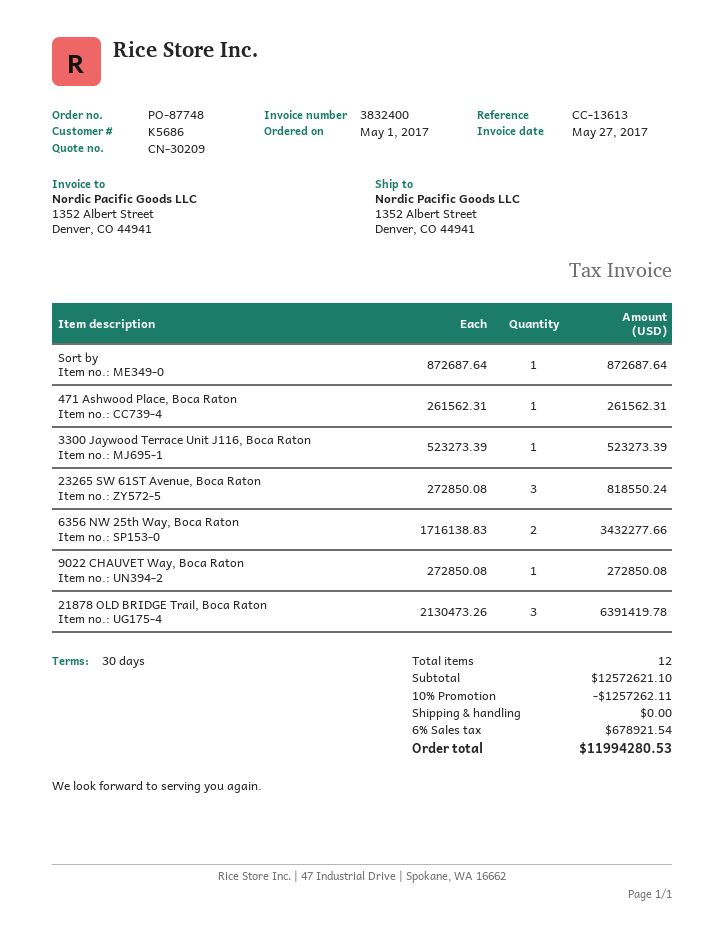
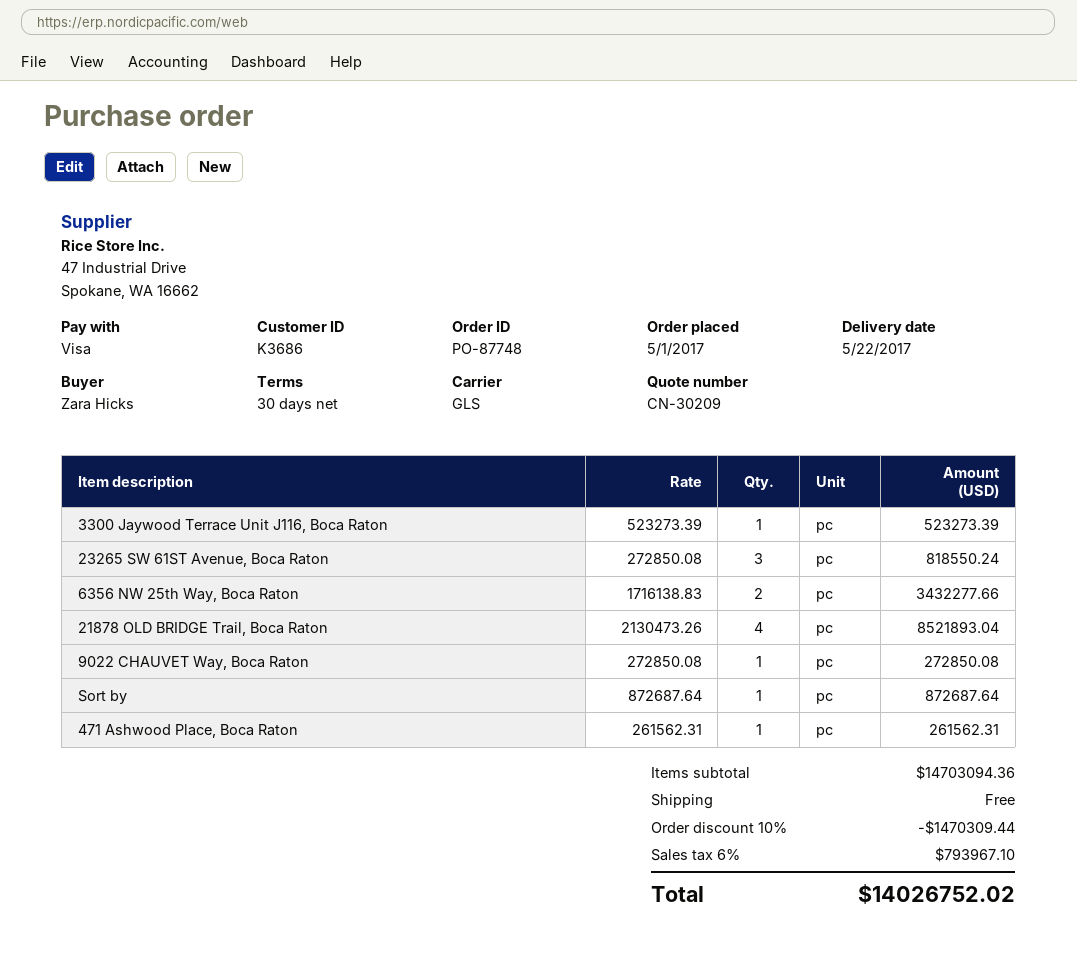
customer number: K5686 -> K3686
21878 OLD BRIDGE Trail, Boca Raton: 3 x 2130473.26 = 6391419.78 -> 4 x 2130473.26 = 8521893.04
subtotal: 12572621.10 -> 14703094.36
discount: 10% = 1257262.11 -> 10% = 1470309.44
tax: 6% = 678921.54 -> 6% = 793967.10
total: 11994280.53 -> 14026752.02

